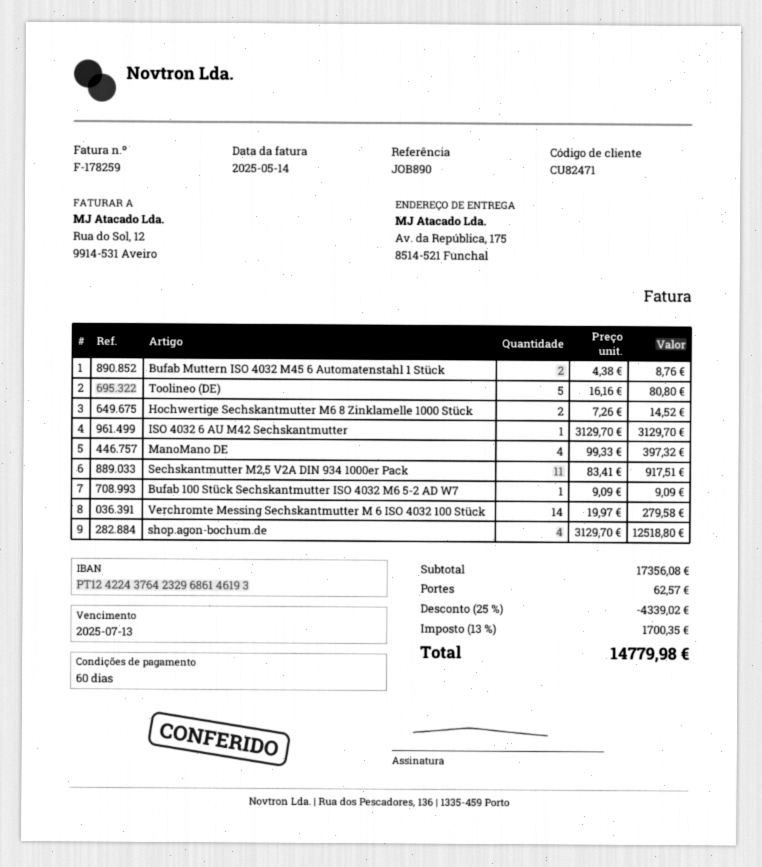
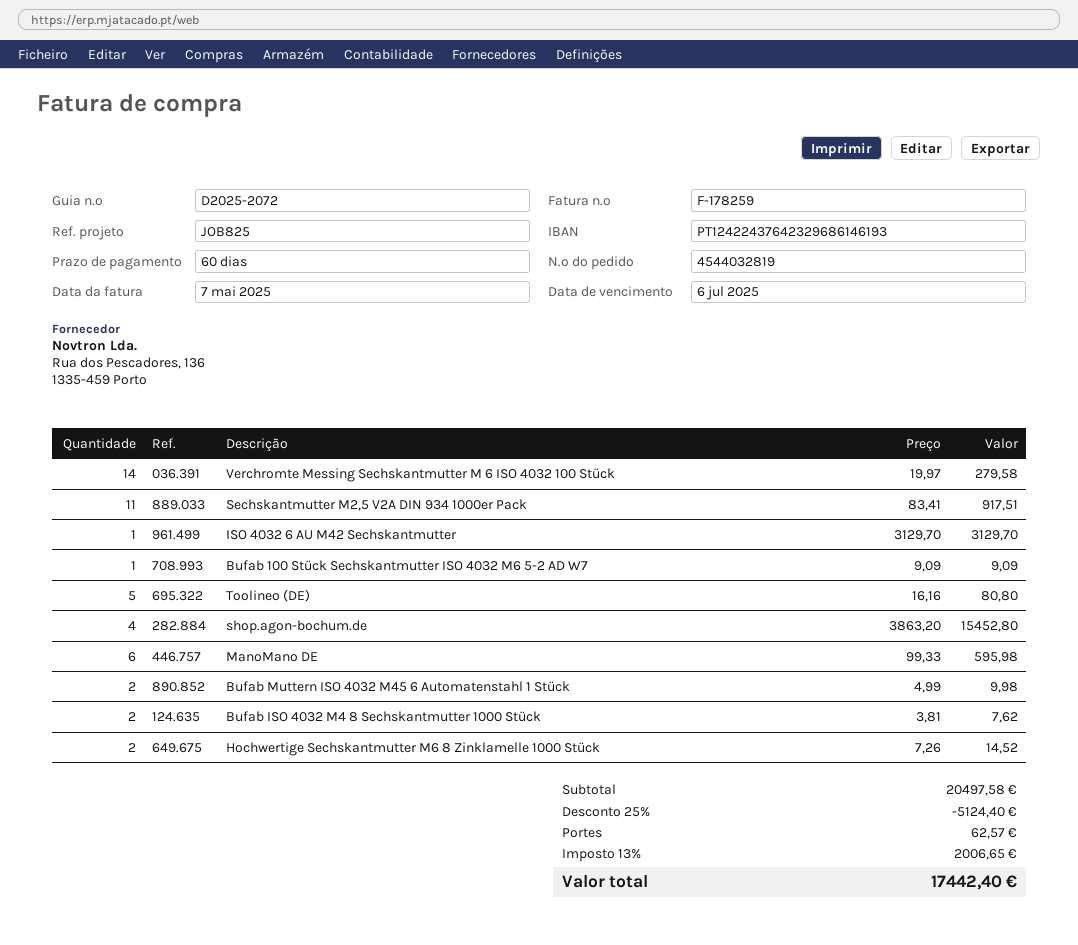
invoice date: 2025-05-14 -> 2025-05-07
due date: 2025-07-13 -> 2025-07-06
reference: JOB890 -> JOB825
Bufab Muttern ISO 4032 M45 6 Automatenstahl 1 Stück: 2 x 4.38 = 8.76 -> 2 x 4.99 = 9.98
ManoMano DE: 4 x 99.33 = 397.32 -> 6 x 99.33 = 595.98
shop.agon-bochum.de: 4 x 3129.70 = 12518.80 -> 4 x 3863.20 = 15452.80
Bufab ISO 4032 M4 8 Sechskantmutter 1000 Stück: none -> 2 x 3.81 = 7.62
subtotal: 17356.08 -> 20497.58
discount: 25% = 4339.02 -> 25% = 5124.40
tax: 13% = 1700.35 -> 13% = 2006.65
total: 14779.98 -> 17442.40

